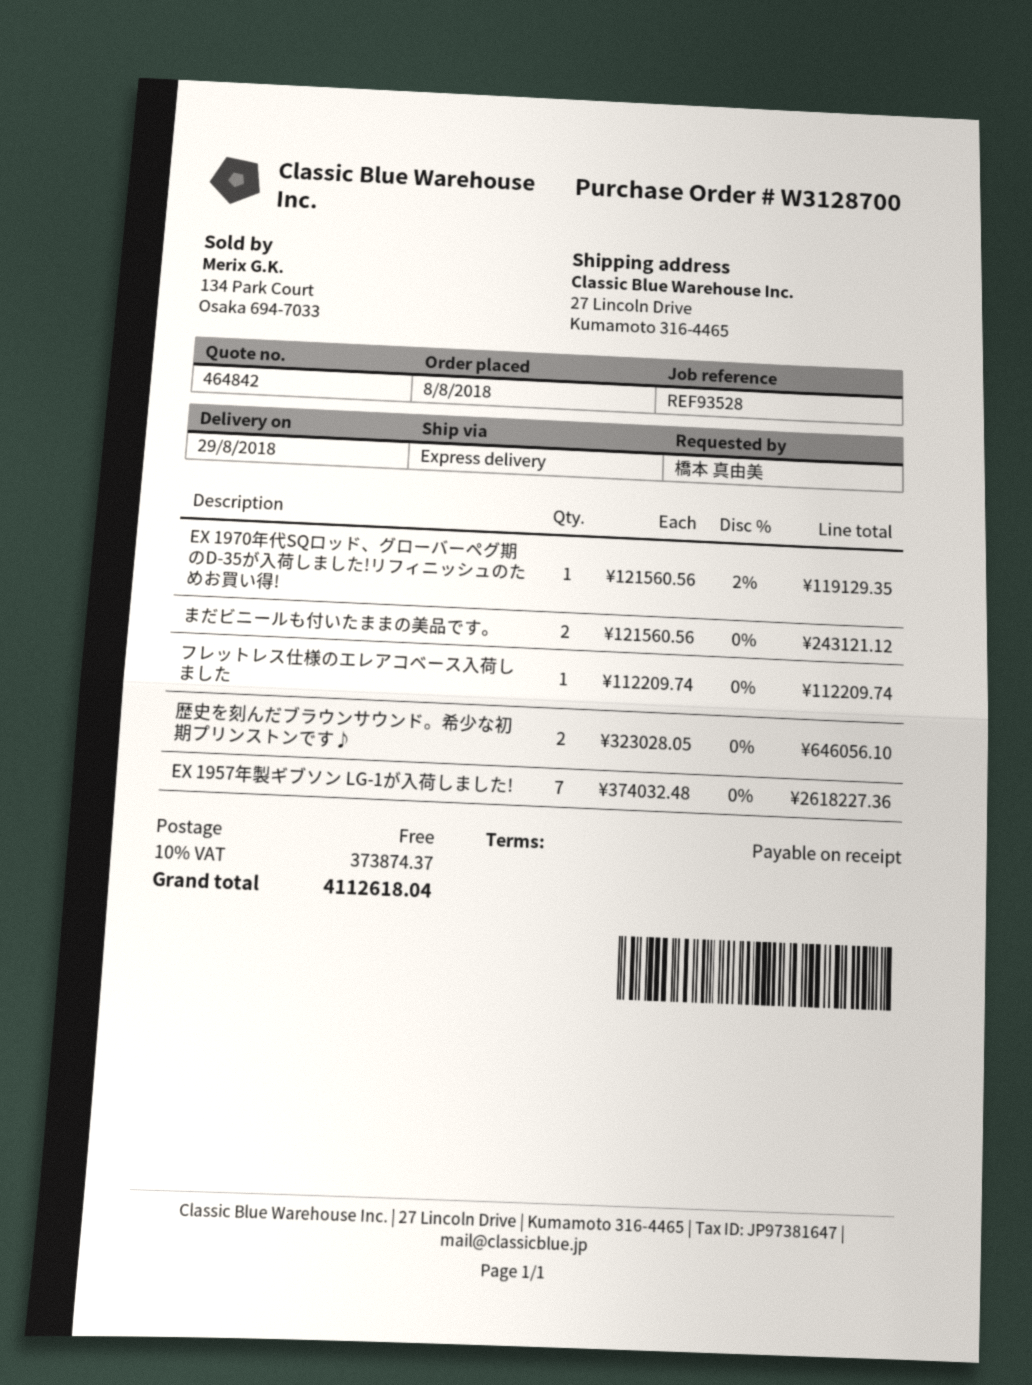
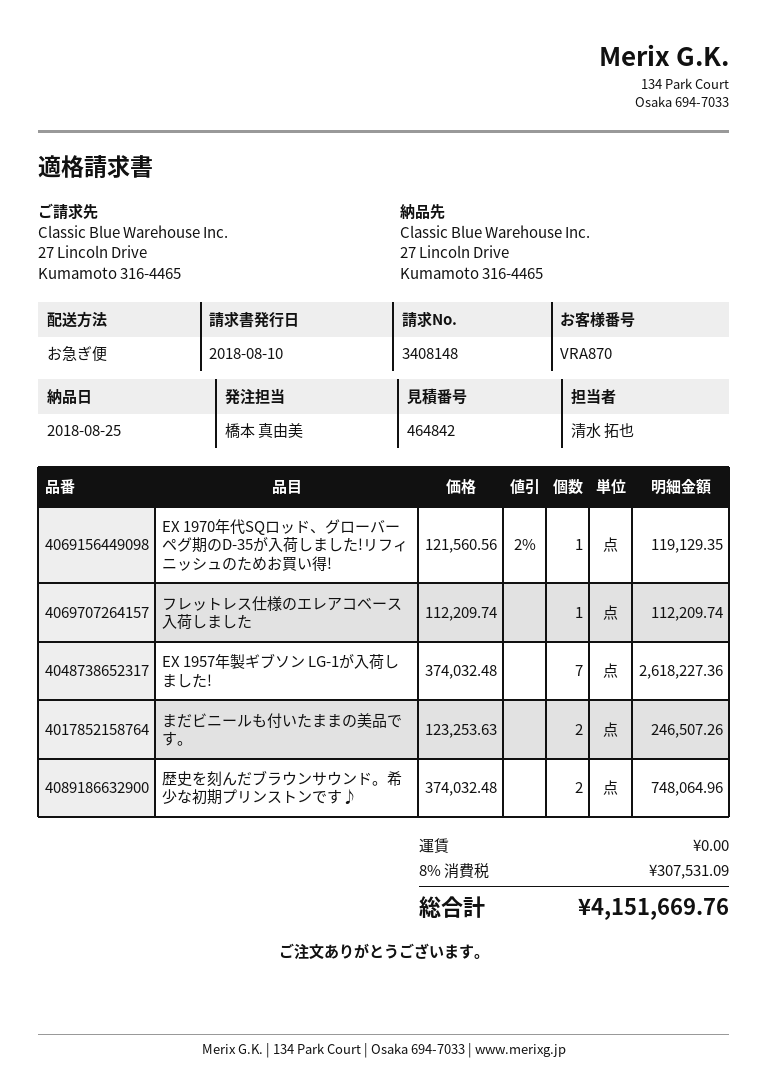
delivery date: 2018-08-29 -> 2018-08-25
まだビニールも付いたままの美品です。: 2 x 121560.56 = 243121.12 -> 2 x 123253.63 = 246507.26
歴史を刻んだブラウンサウンド。希少な初期プリンストンです♪: 2 x 323028.05 = 646056.10 -> 2 x 374032.48 = 748064.96
tax: 10% = 373874.37 -> 8% = 307531.09
total: 4112618.04 -> 4151669.76

